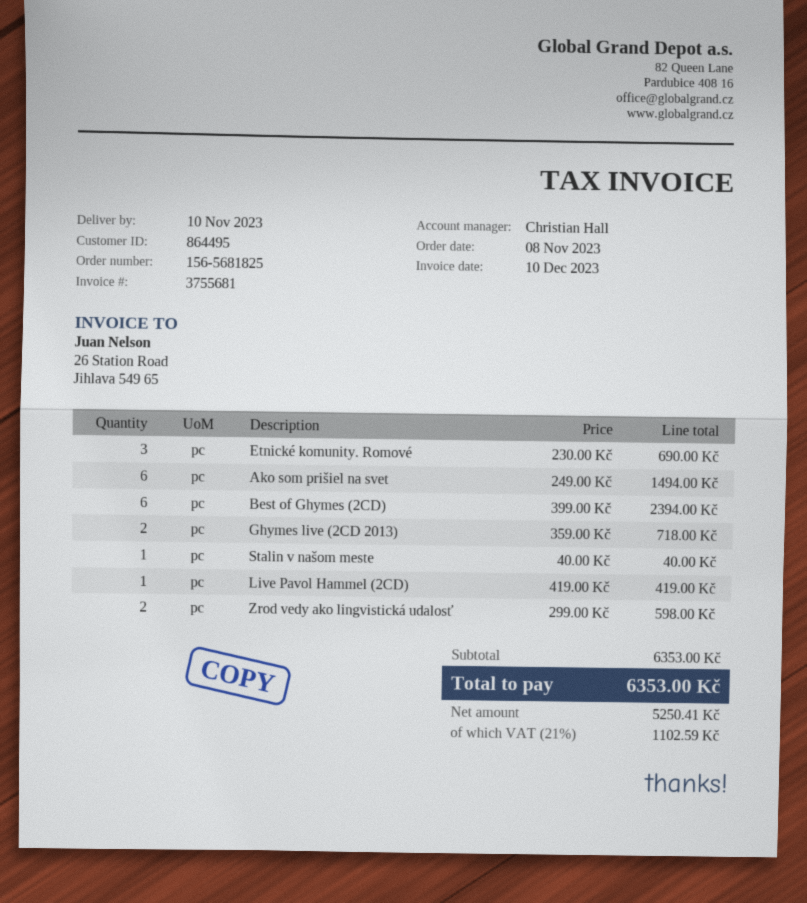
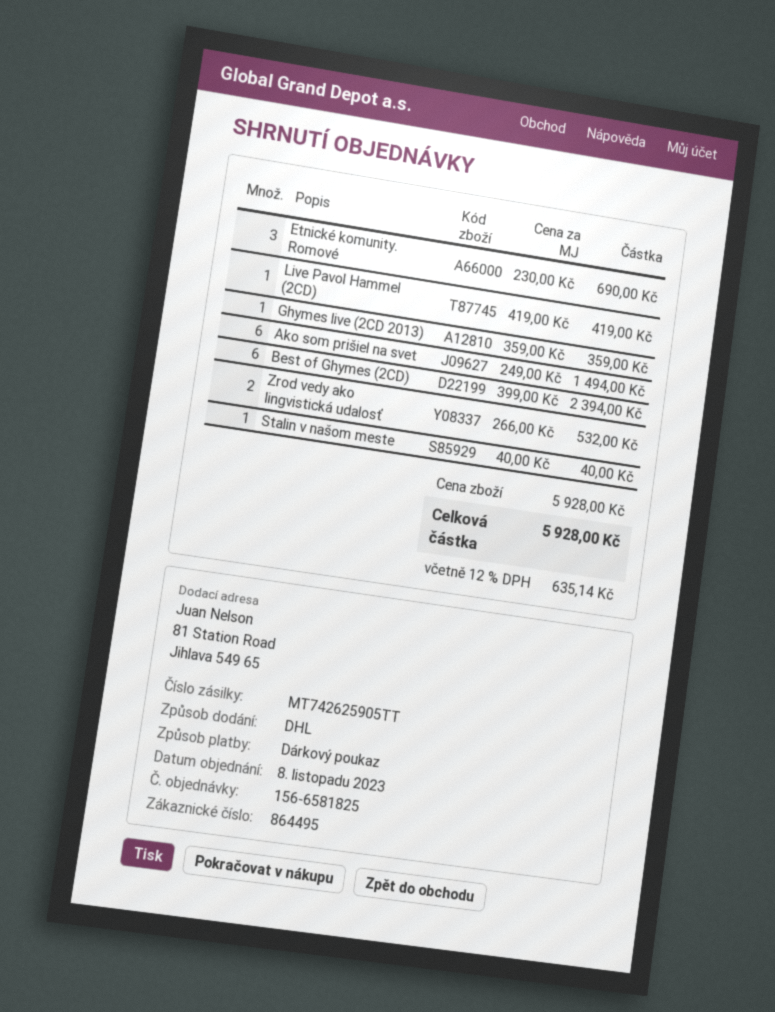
order number: 156-5681825 -> 156-6581825
Ghymes live (2CD 2013): 2 x 359.00 = 718.00 -> 1 x 359.00 = 359.00
Zrod vedy ako lingvistická udalosť: 2 x 299.00 = 598.00 -> 2 x 266.00 = 532.00
subtotal: 6353.00 -> 5928.00
tax: 21% = 1102.59 -> 12% = 635.14
total: 6353.00 -> 5928.00

